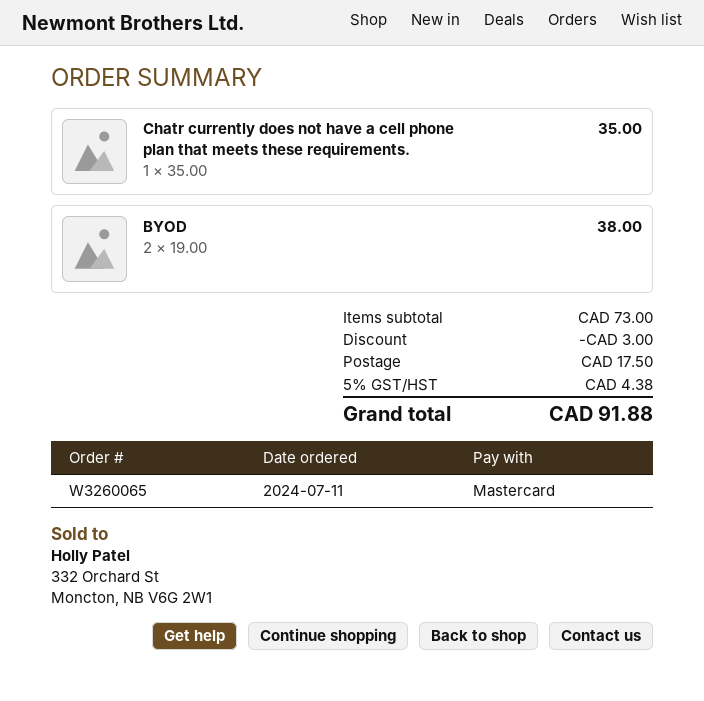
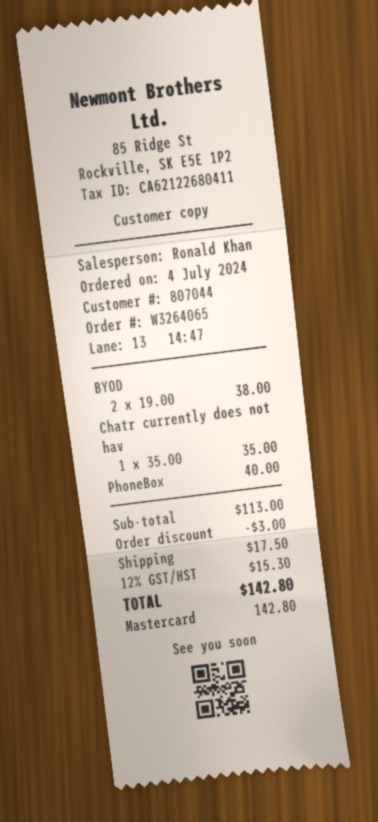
order number: W3260065 -> W3264065
order date: 2024-07-11 -> 2024-07-04
PhoneBox: none -> 1 x 40.00 = 40.00
subtotal: 73.00 -> 113.00
tax: 5% = 4.38 -> 12% = 15.30
total: 91.88 -> 142.80

